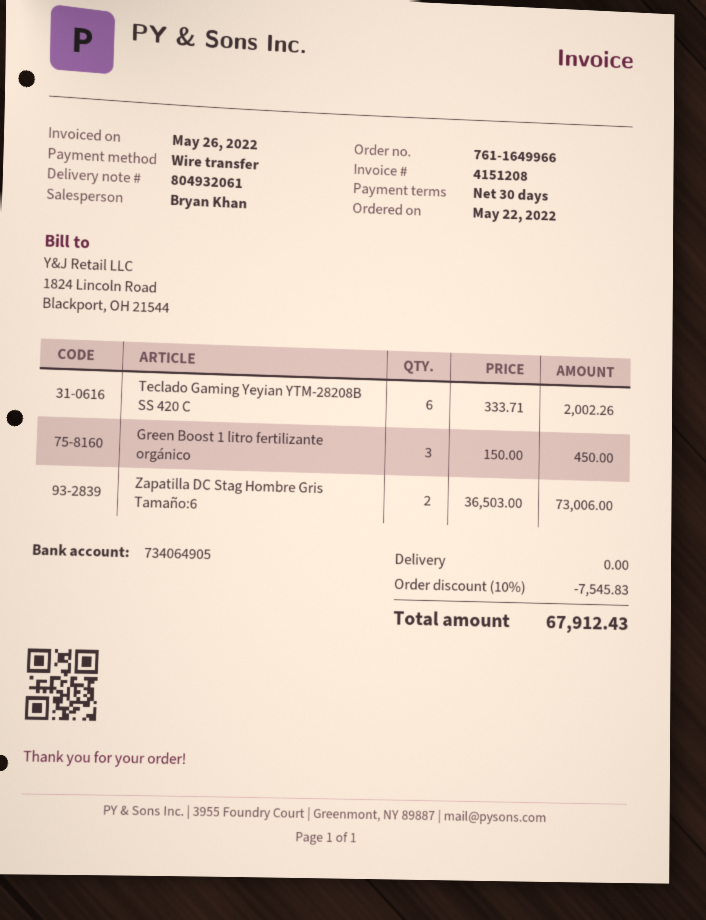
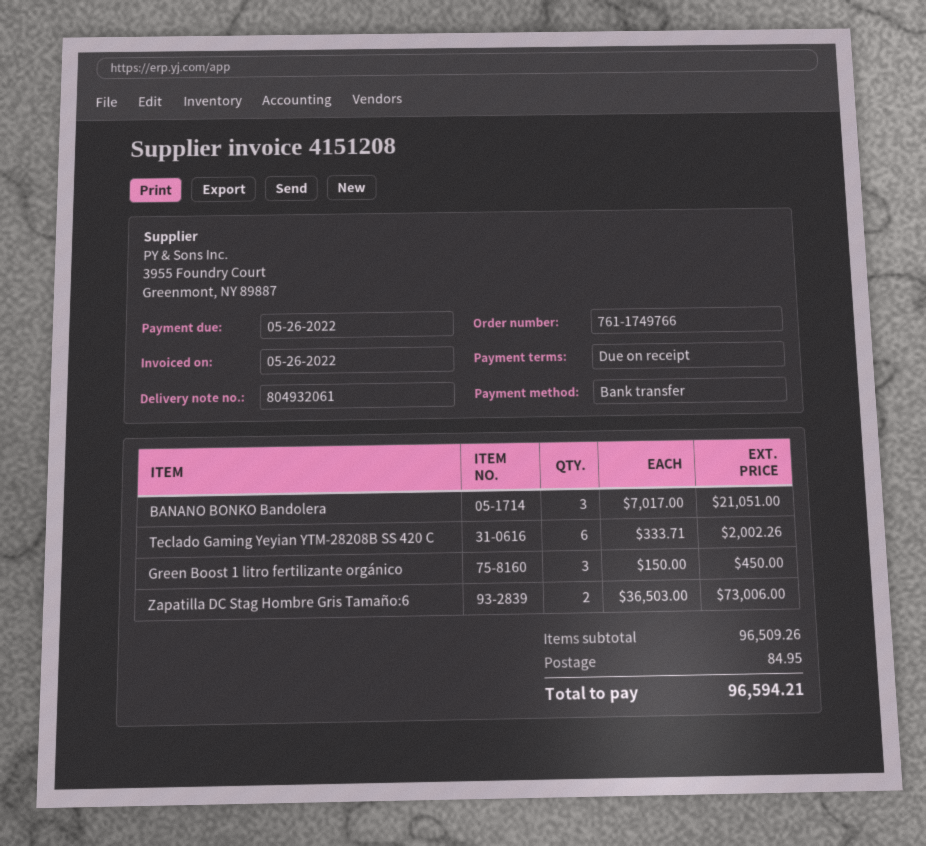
order number: 761-1649966 -> 761-1749766
payment terms: 30 days -> on receipt
BANANO BONKO Bandolera: none -> 3 x 7017.00 = 21051.00
discount: 10% = 7545.83 -> none
shipping: 0.00 -> 84.95
total: 67912.43 -> 96594.21

